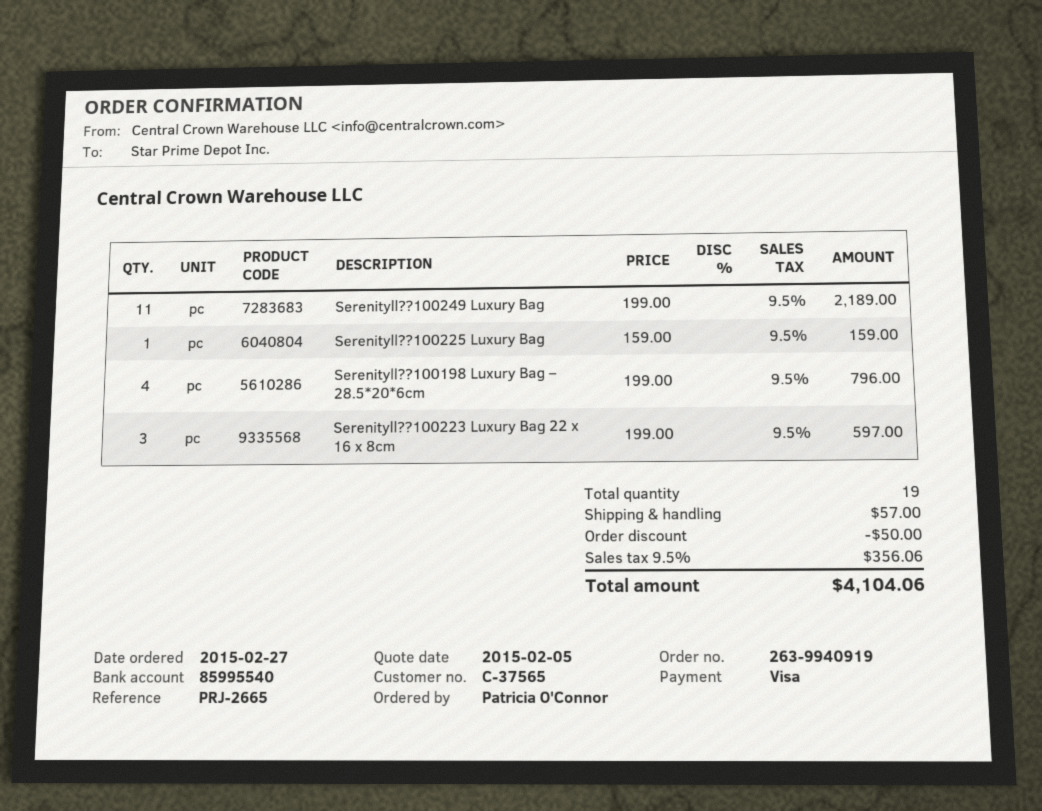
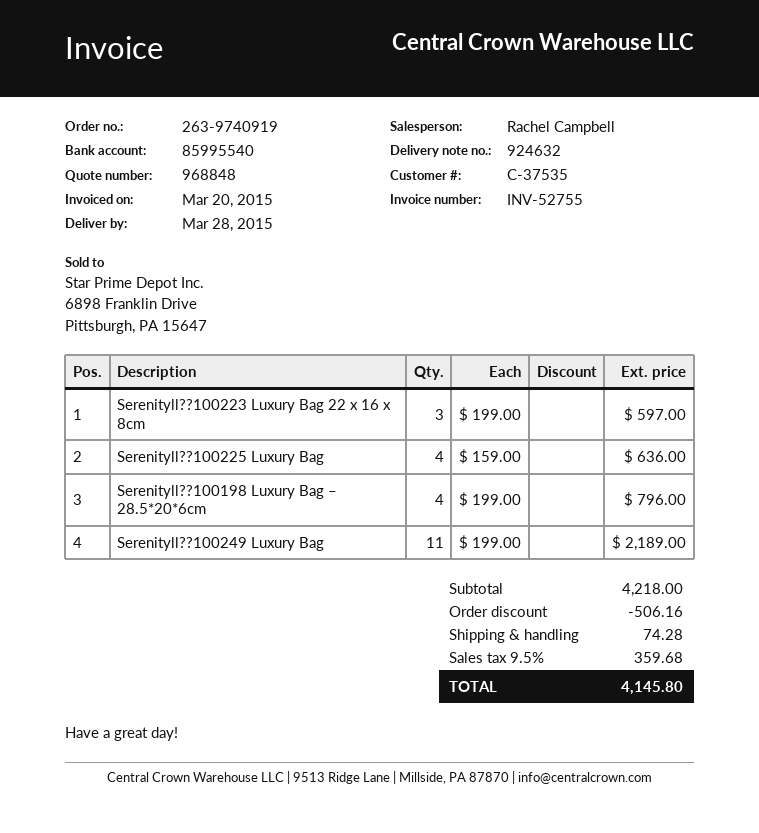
order number: 263-9940919 -> 263-9740919
customer number: C-37565 -> C-37535
Serenityll??100225 Luxury Bag: 1 x 159.00 = 159.00 -> 4 x 159.00 = 636.00
discount: 50.00 -> 506.16
shipping: 57.00 -> 74.28
tax: 9.5% = 356.06 -> 9.5% = 359.68
total: 4104.06 -> 4145.80

